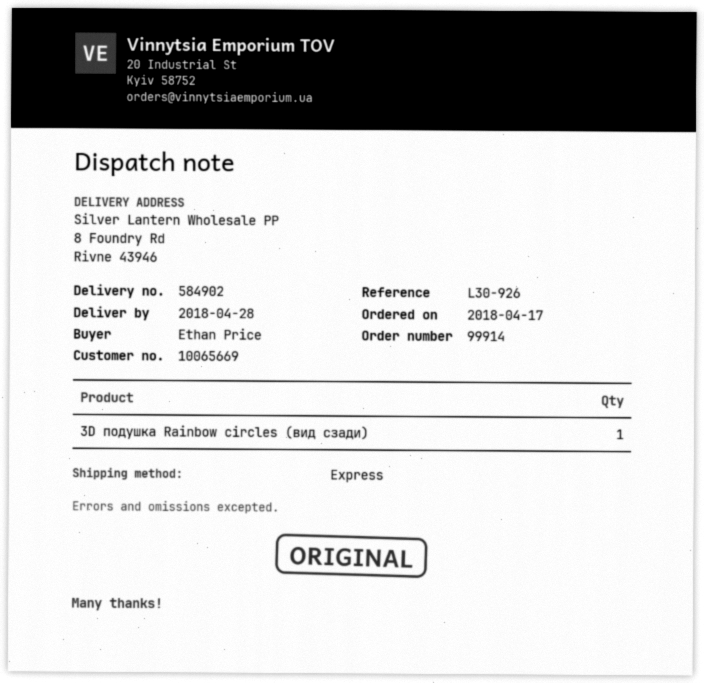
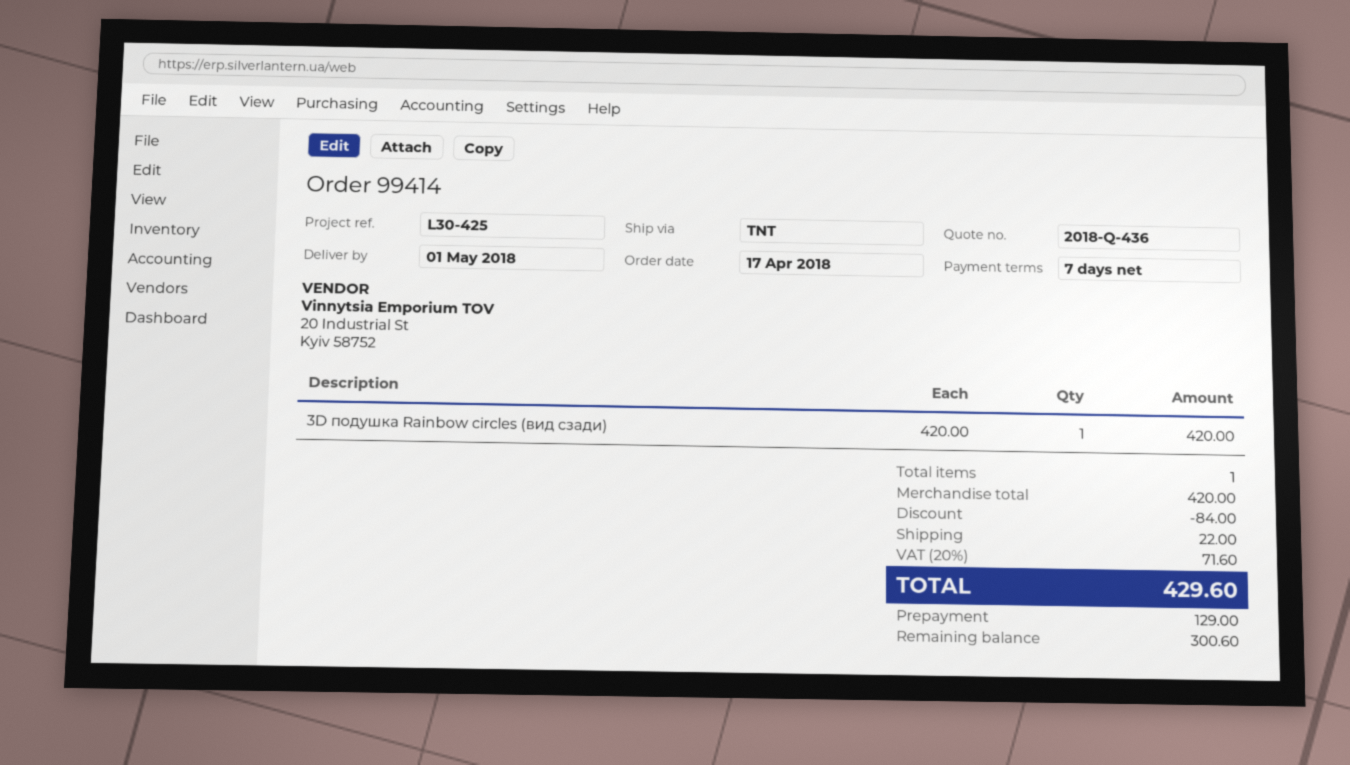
order number: 99914 -> 99414
delivery date: 2018-04-28 -> 2018-05-01
reference: L30-926 -> L30-425
shipping method: express -> TNT

